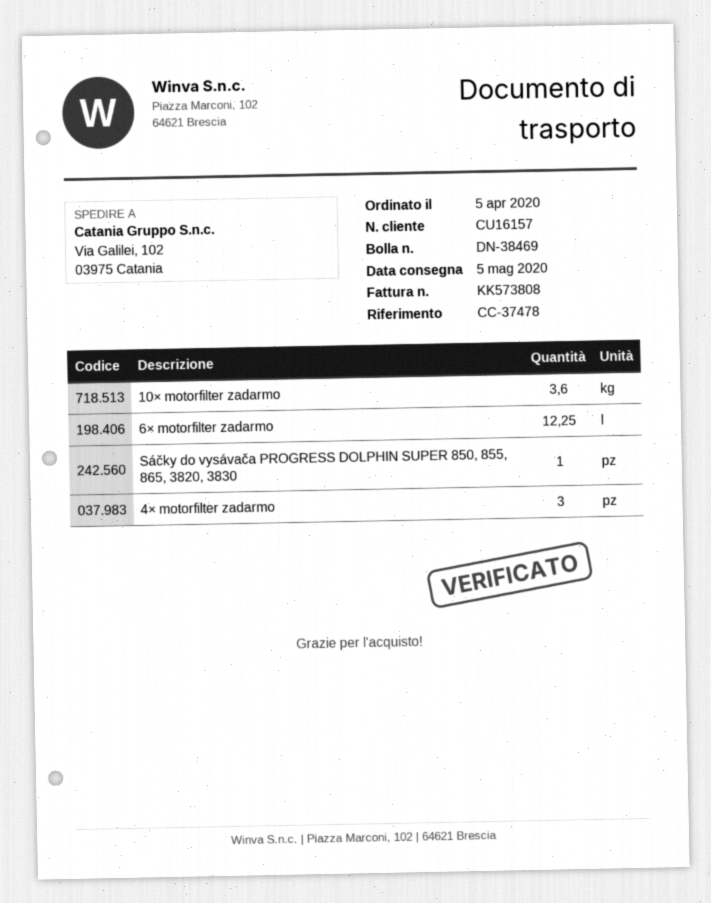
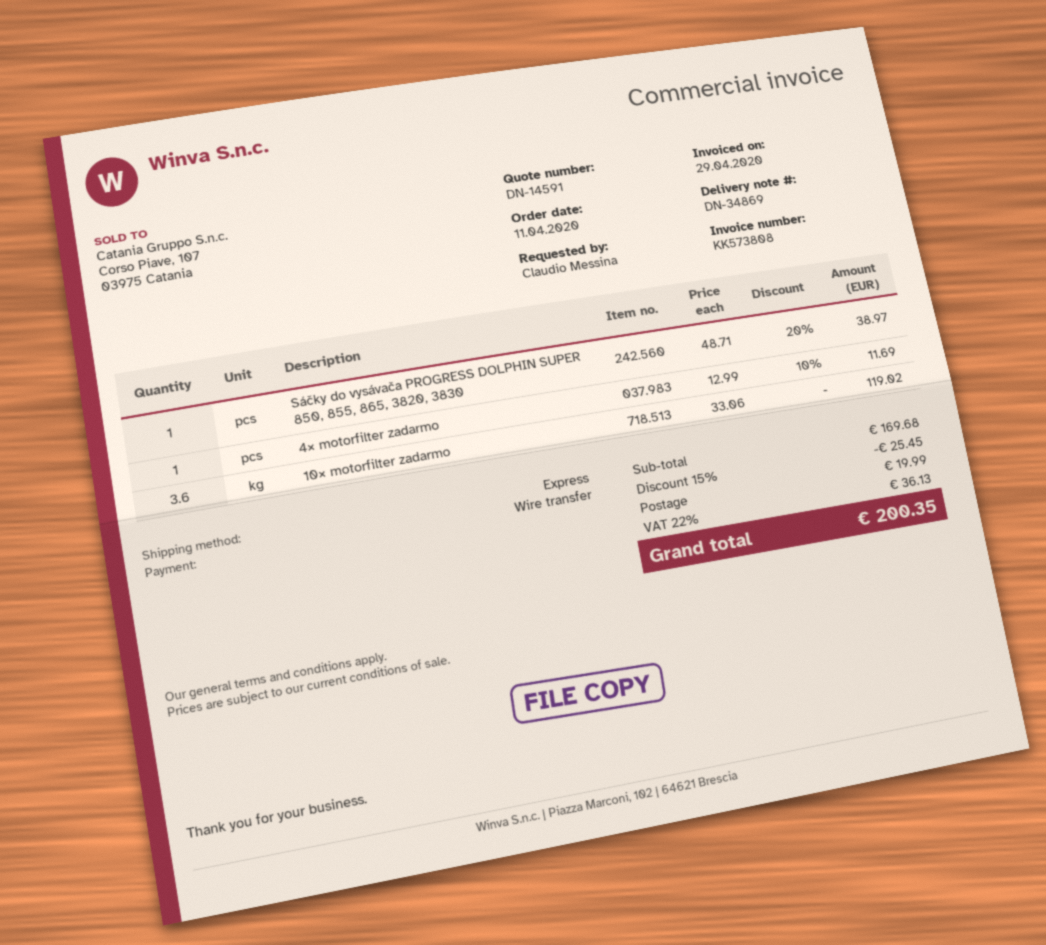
order date: 2020-04-05 -> 2020-04-11
delivery note number: DN-38469 -> DN-34869
6× motorfilter zadarmo: 12.25 -> none
4× motorfilter zadarmo: 3 -> 1

